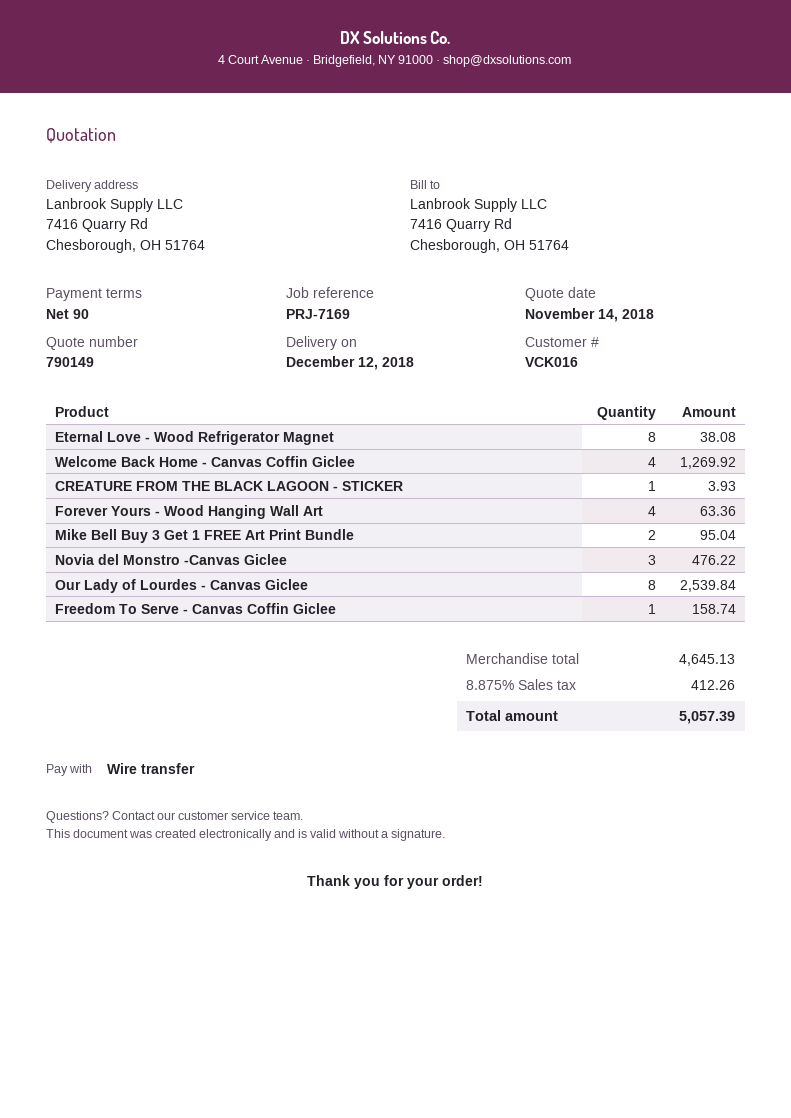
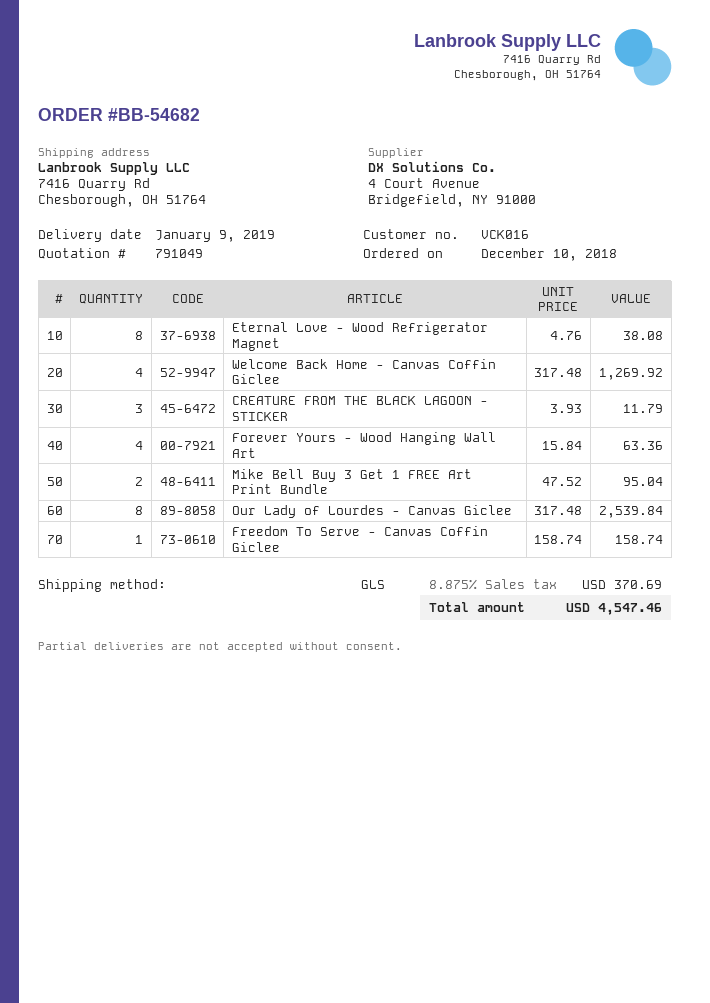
quote number: 790149 -> 791049
delivery date: 2018-12-12 -> 2019-01-09
CREATURE FROM THE BLACK LAGOON - STICKER: 1 for 3.93 -> 3 for 11.79
Novia del Monstro -Canvas Giclee: 3 for 476.22 -> none
tax: 8.875% = 412.26 -> 8.875% = 370.69
total: 5057.39 -> 4547.46

